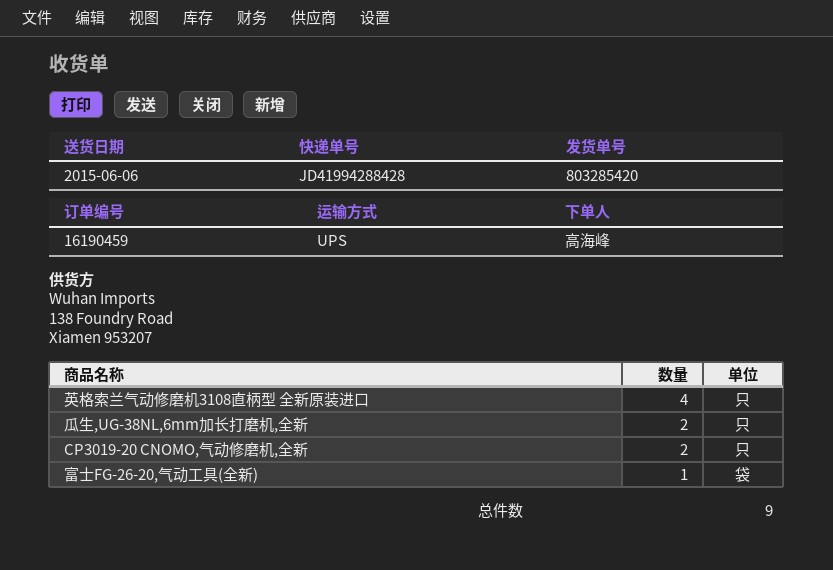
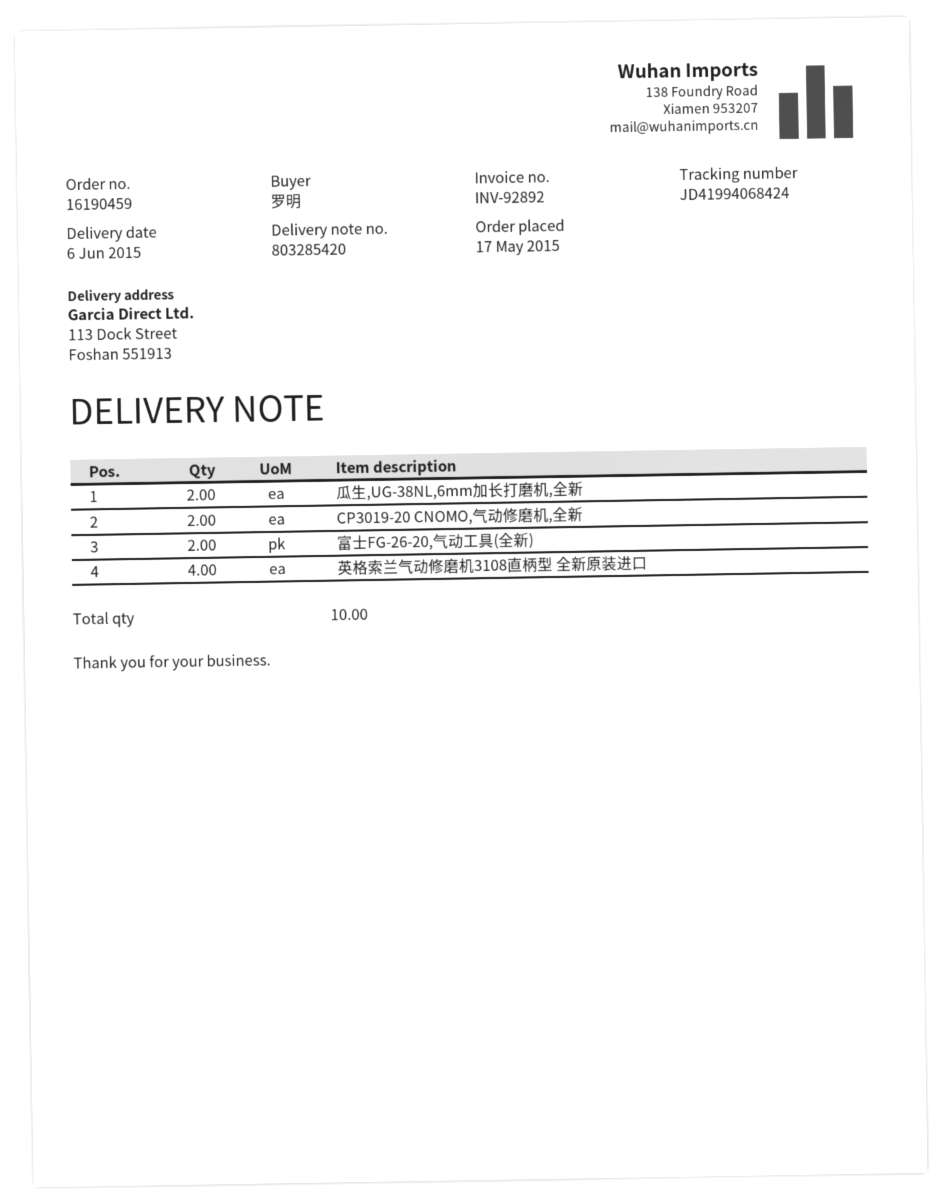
ordered by: 高海峰 -> 罗明
tracking number: JD41994288428 -> JD41994068424
富士FG-26-20,气动工具(全新): 1 -> 2
total quantity: 9 -> 10

